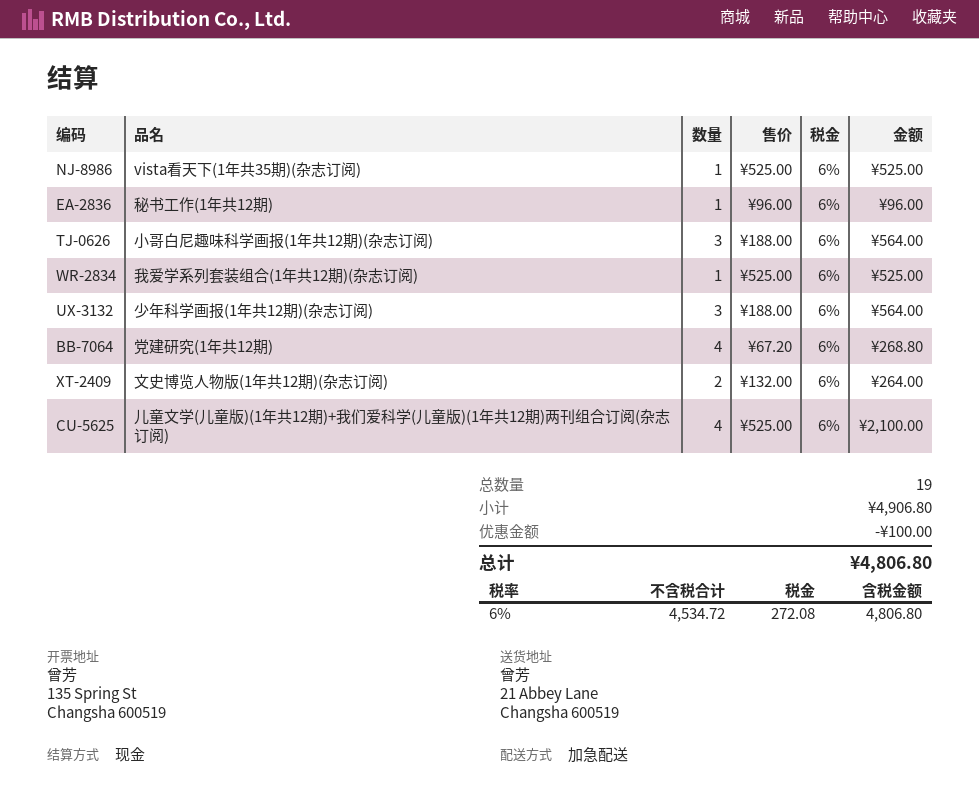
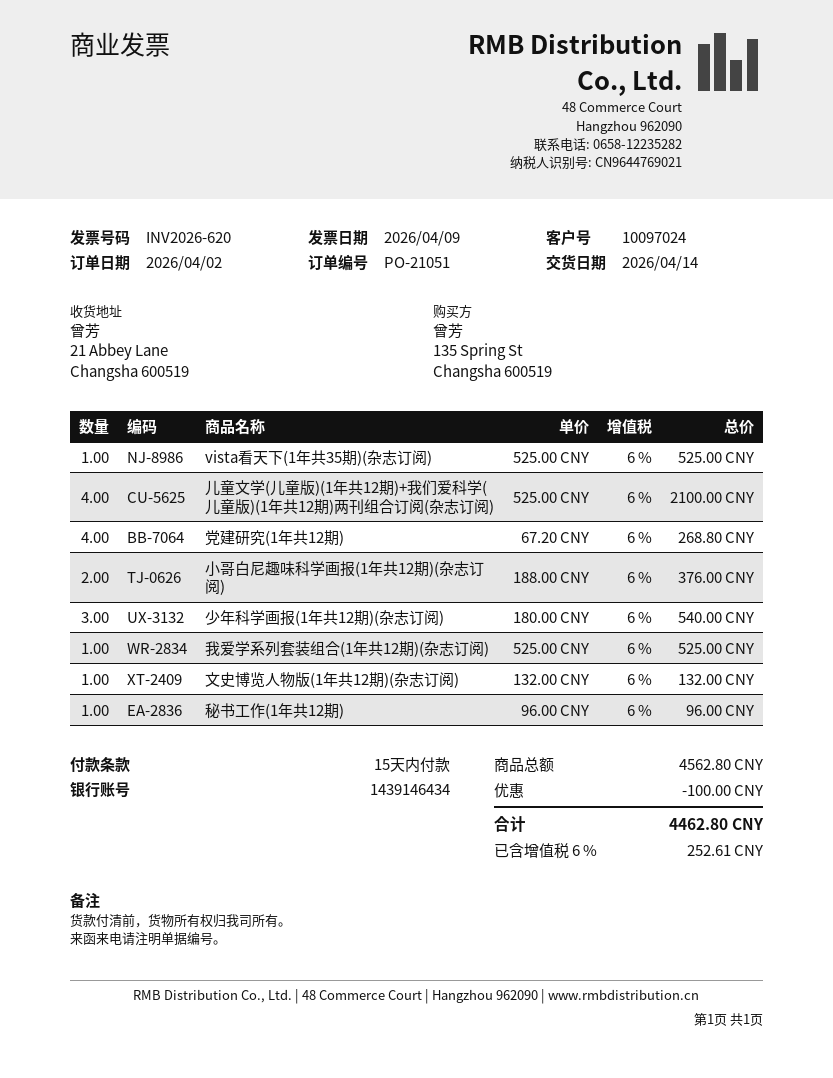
小哥白尼趣味科学画报(1年共12期)(杂志订阅): 3 x 188.00 = 564.00 -> 2 x 188.00 = 376.00
少年科学画报(1年共12期)(杂志订阅): 3 x 188.00 = 564.00 -> 3 x 180.00 = 540.00
文史博览人物版(1年共12期)(杂志订阅): 2 x 132.00 = 264.00 -> 1 x 132.00 = 132.00
subtotal: 4906.80 -> 4562.80
tax: 6% = 272.08 -> 6% = 252.61
total: 4806.80 -> 4462.80

